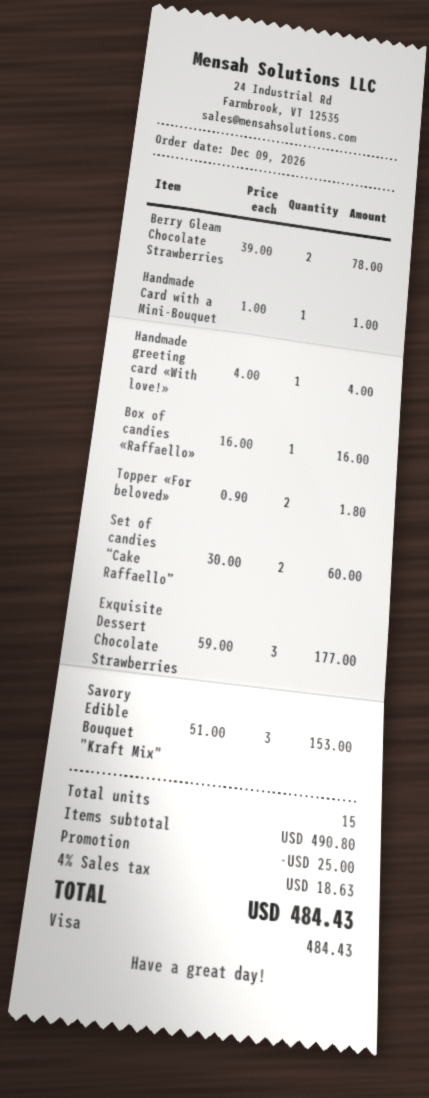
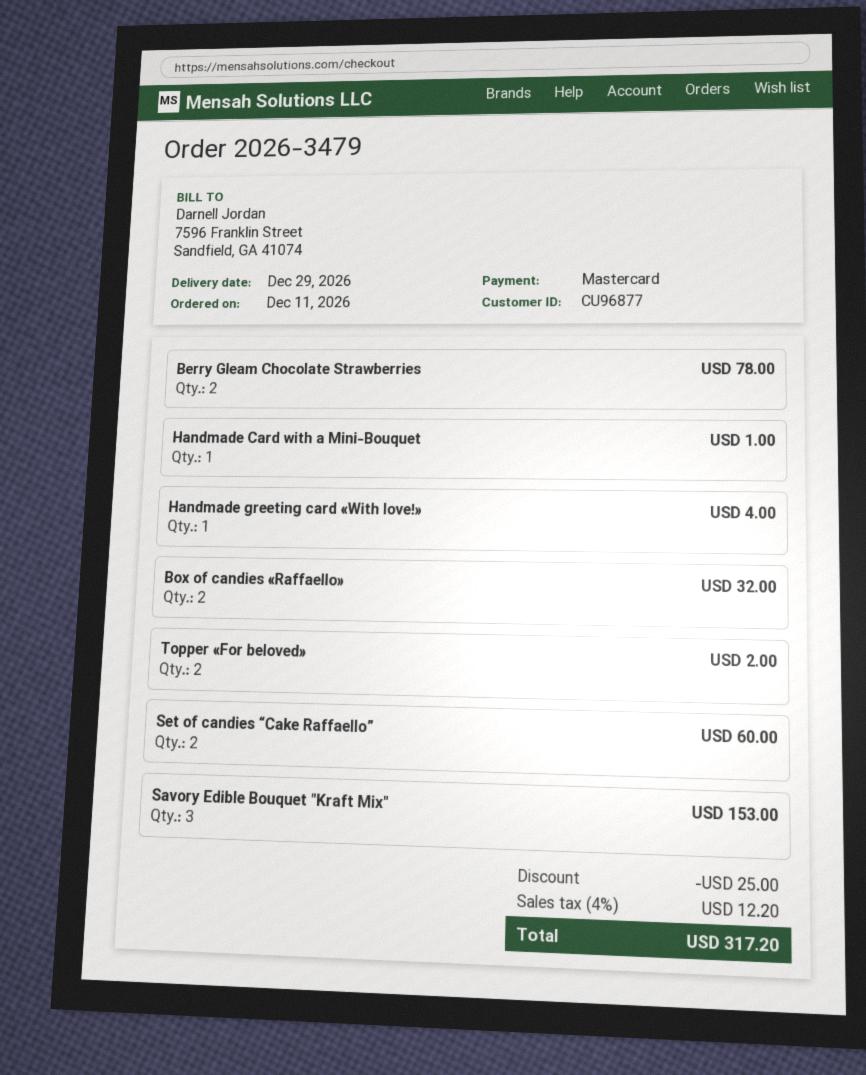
order date: 2026-12-09 -> 2026-12-11
payment method: Visa -> Mastercard
Box of candies «Raffaello»: 1 for 16.00 -> 2 for 32.00
Topper «For beloved»: 2 for 1.80 -> 2 for 2.00
Exquisite Dessert Chocolate Strawberries: 3 for 177.00 -> none
tax: 4% = 18.63 -> 4% = 12.20
total: 484.43 -> 317.20

